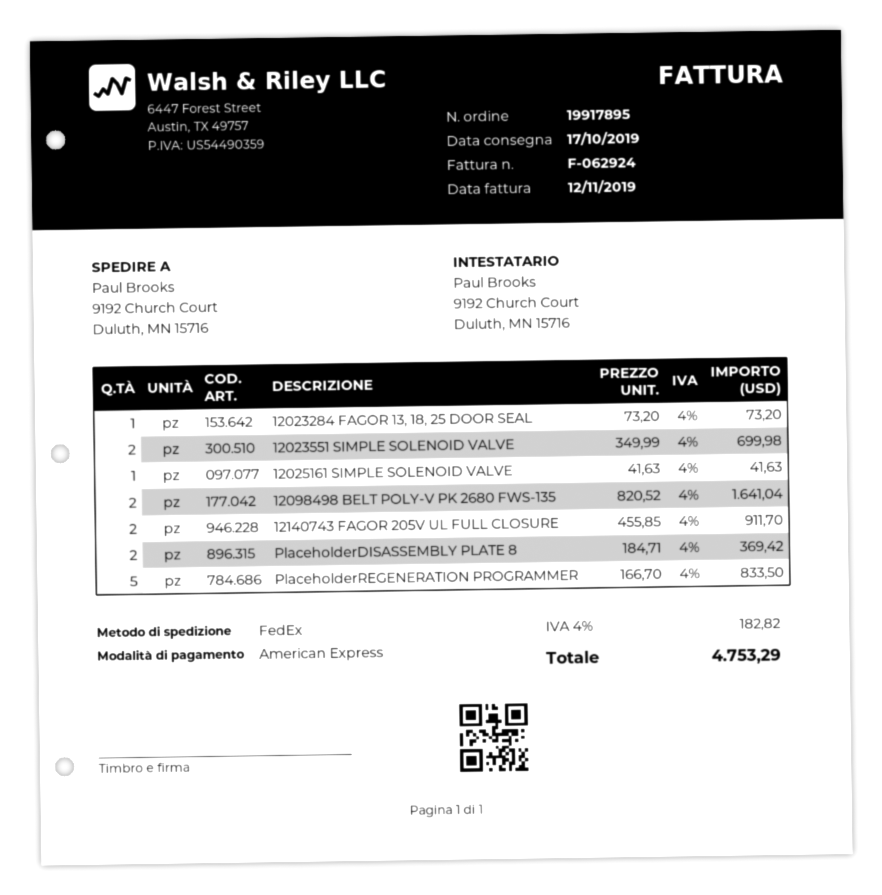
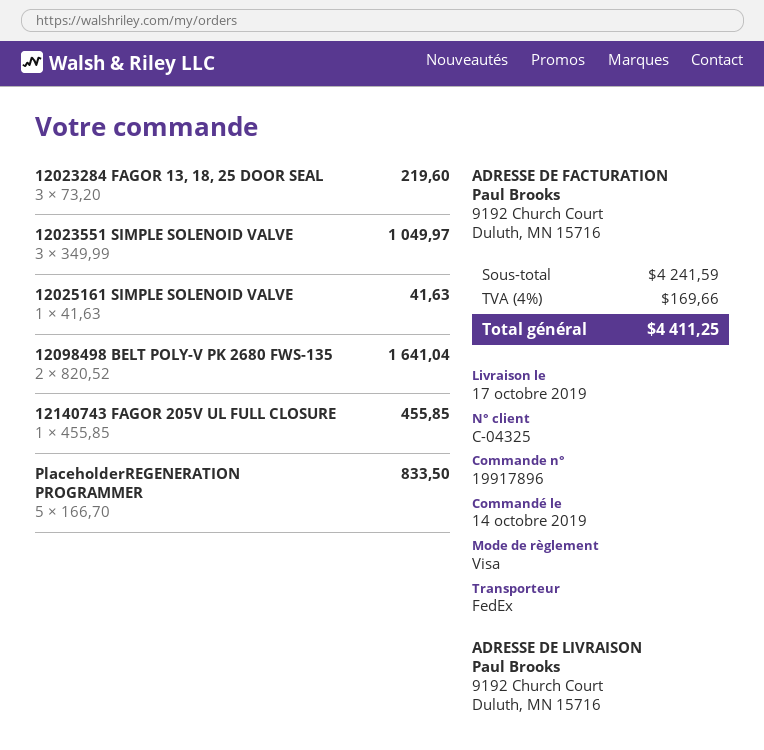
order number: 19917895 -> 19917896
payment method: American Express -> Visa
12023284 FAGOR 13, 18, 25 DOOR SEAL: 1 x 73.20 = 73.20 -> 3 x 73.20 = 219.60
12023551 SIMPLE SOLENOID VALVE: 2 x 349.99 = 699.98 -> 3 x 349.99 = 1049.97
12140743 FAGOR 205V UL FULL CLOSURE: 2 x 455.85 = 911.70 -> 1 x 455.85 = 455.85
PlaceholderDISASSEMBLY PLATE 8: 2 x 184.71 = 369.42 -> none
tax: 4% = 182.82 -> 4% = 169.66
total: 4753.29 -> 4411.25

